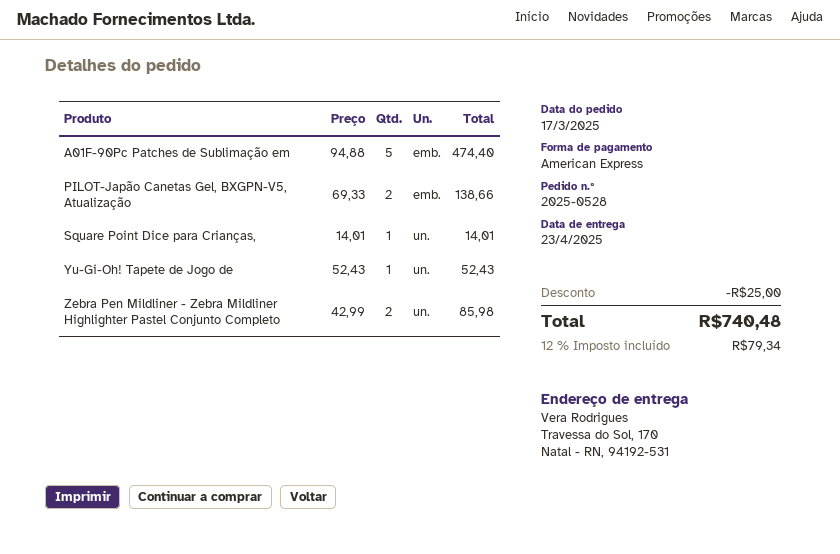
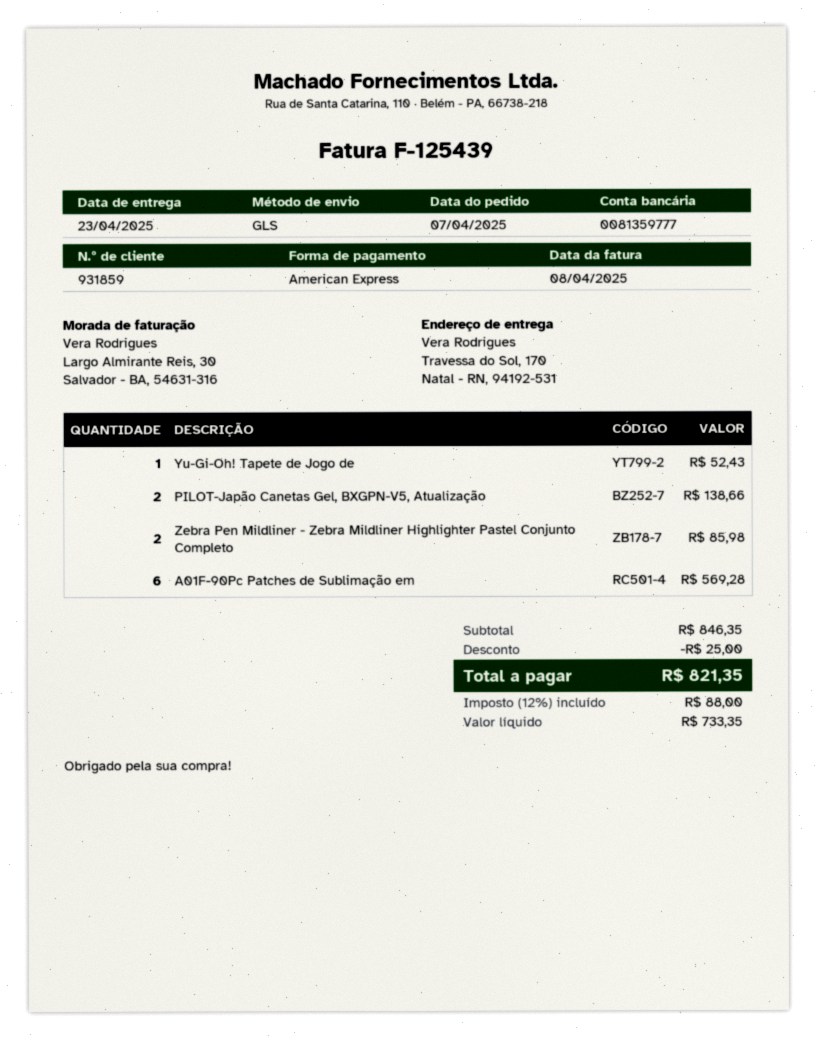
order date: 2025-03-17 -> 2025-04-07
A01F-90Pc Patches de Sublimação em: 5 for 474.40 -> 6 for 569.28
Square Point Dice para Crianças,: 1 for 14.01 -> none
tax: 12% = 79.34 -> 12% = 88.00
total: 740.48 -> 821.35

